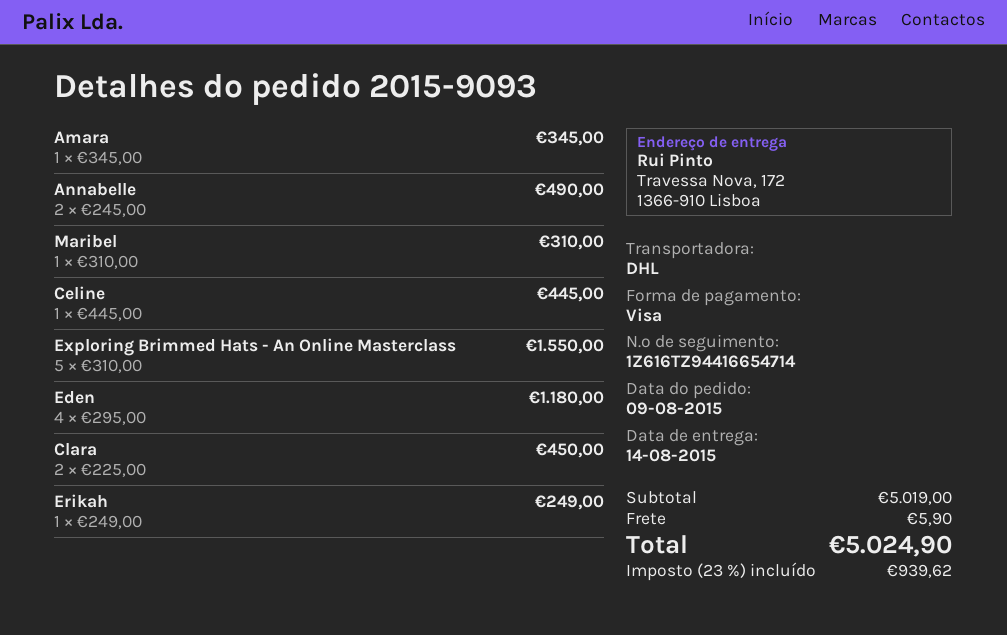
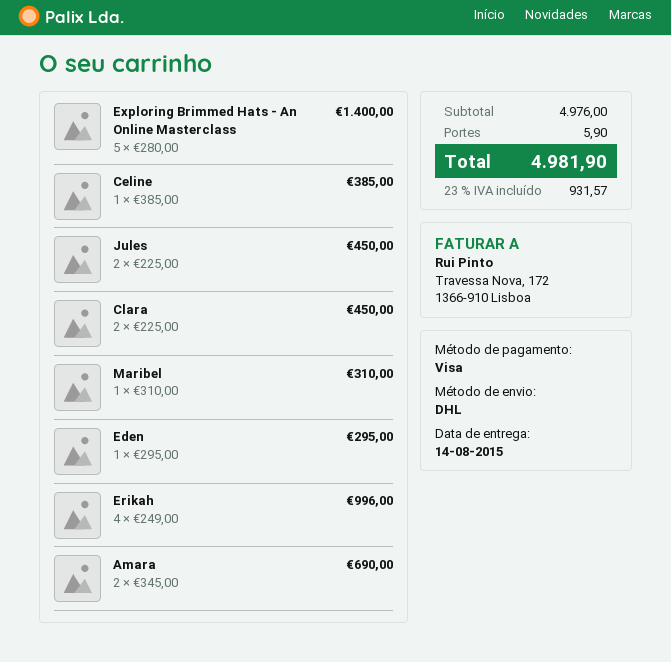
Amara: 1 x 345.00 = 345.00 -> 2 x 345.00 = 690.00
Annabelle: 2 x 245.00 = 490.00 -> none
Celine: 1 x 445.00 = 445.00 -> 1 x 385.00 = 385.00
Exploring Brimmed Hats - An Online Masterclass: 5 x 310.00 = 1550.00 -> 5 x 280.00 = 1400.00
Eden: 4 x 295.00 = 1180.00 -> 1 x 295.00 = 295.00
Erikah: 1 x 249.00 = 249.00 -> 4 x 249.00 = 996.00
Jules: none -> 2 x 225.00 = 450.00
subtotal: 5019.00 -> 4976.00
tax: 23% = 939.62 -> 23% = 931.57
total: 5024.90 -> 4981.90

